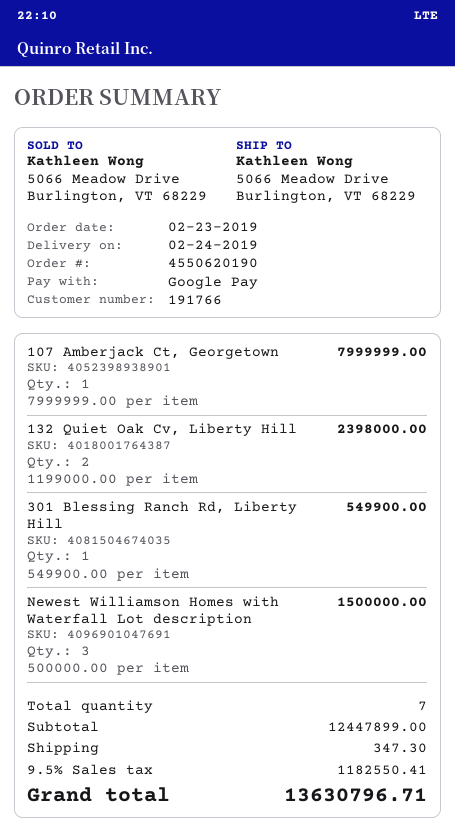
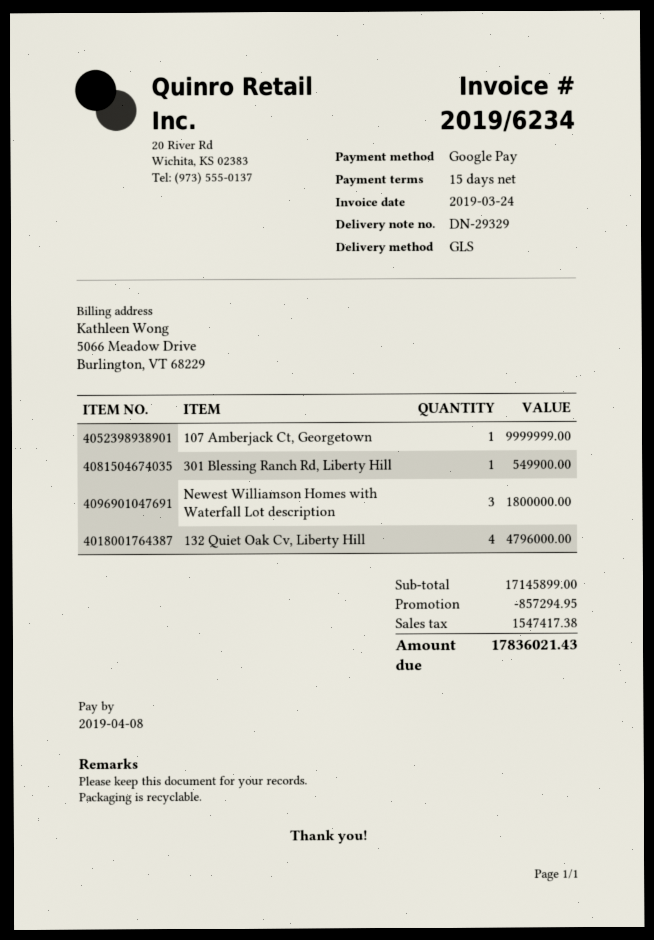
107 Amberjack Ct, Georgetown: 1 for 7999999.00 -> 1 for 9999999.00
132 Quiet Oak Cv, Liberty Hill: 2 for 2398000.00 -> 4 for 4796000.00
Newest Williamson Homes with Waterfall Lot description: 3 for 1500000.00 -> 3 for 1800000.00
subtotal: 12447899.00 -> 17145899.00
discount: none -> 857294.95
shipping: 347.30 -> none
tax: 1182550.41 -> 1547417.38
total: 13630796.71 -> 17836021.43

